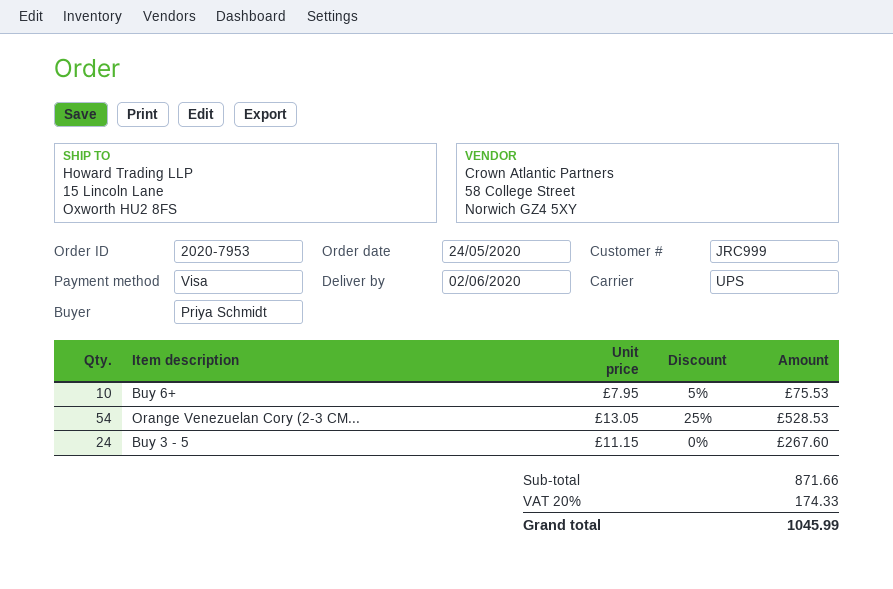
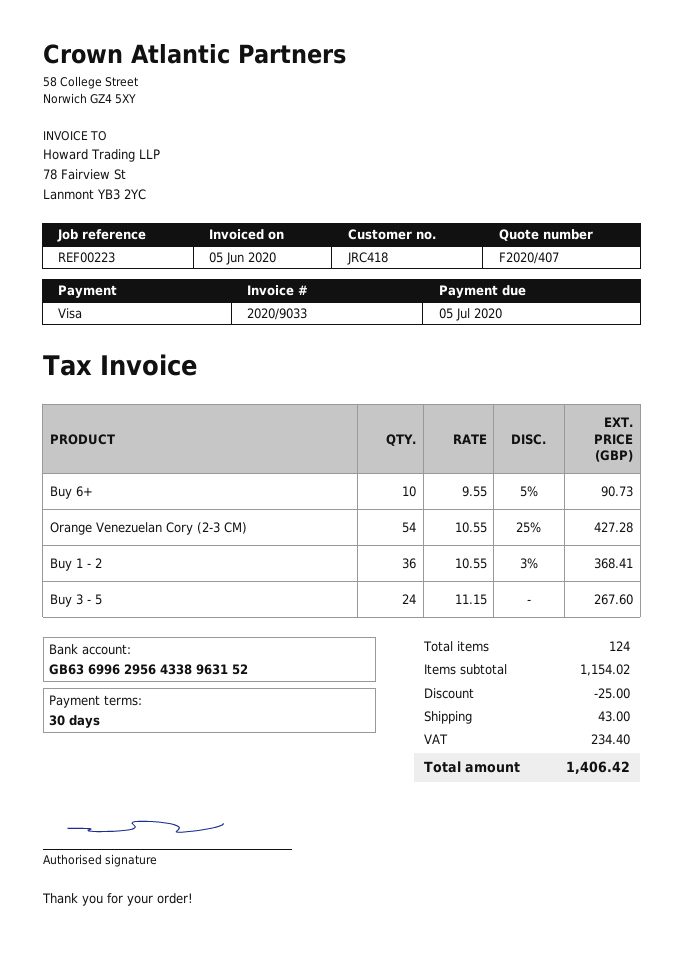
customer number: JRC999 -> JRC418
Buy 6+: 10 x 7.95 - 5% = 75.53 -> 10 x 9.55 - 5% = 90.73
Orange Venezuelan Cory (2-3 CM...: 54 x 13.05 - 25% = 528.53 -> 54 x 10.55 - 25% = 427.28
Buy 1 - 2: none -> 36 x 10.55 - 3% = 368.41
subtotal: 871.66 -> 1154.02
discount: none -> 25.00
shipping: none -> 43.00
tax: 174.33 -> 234.40
total: 1045.99 -> 1406.42

